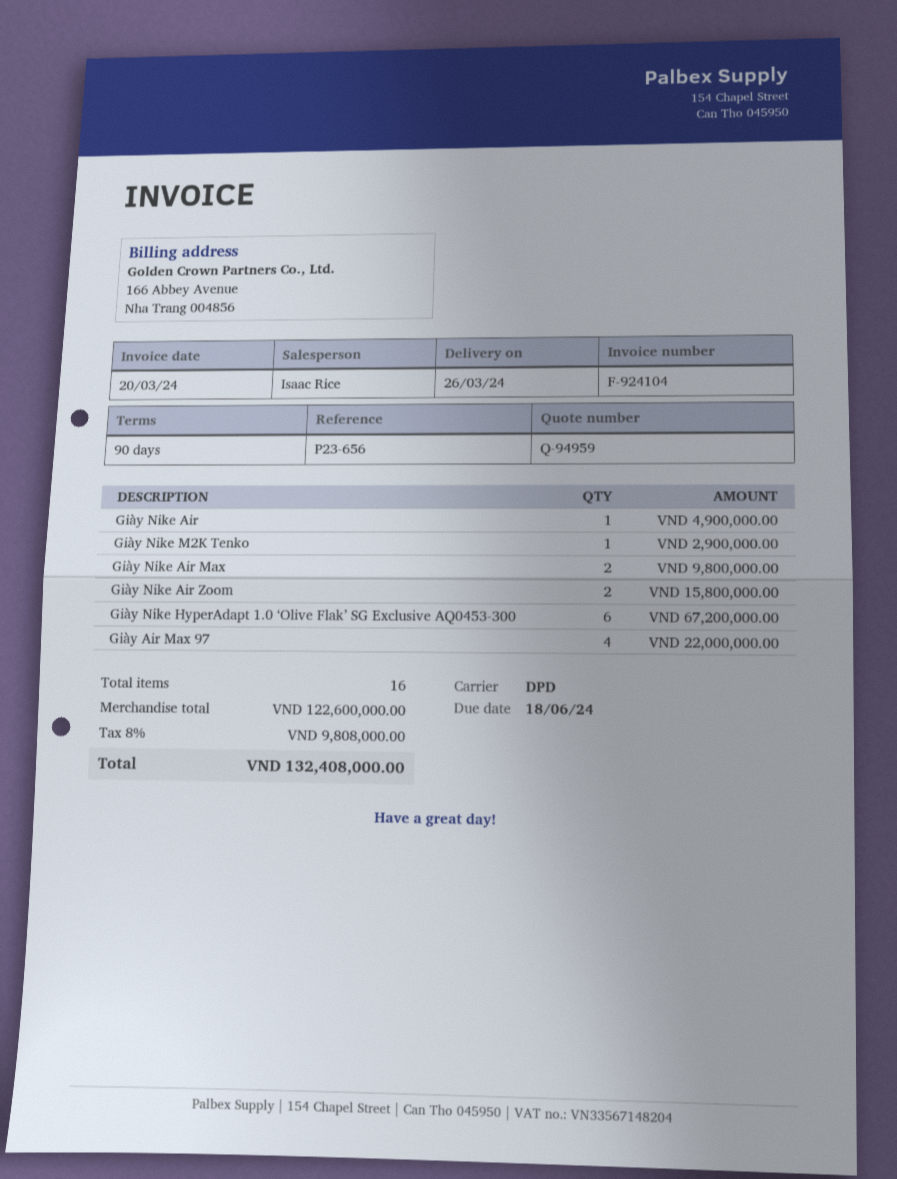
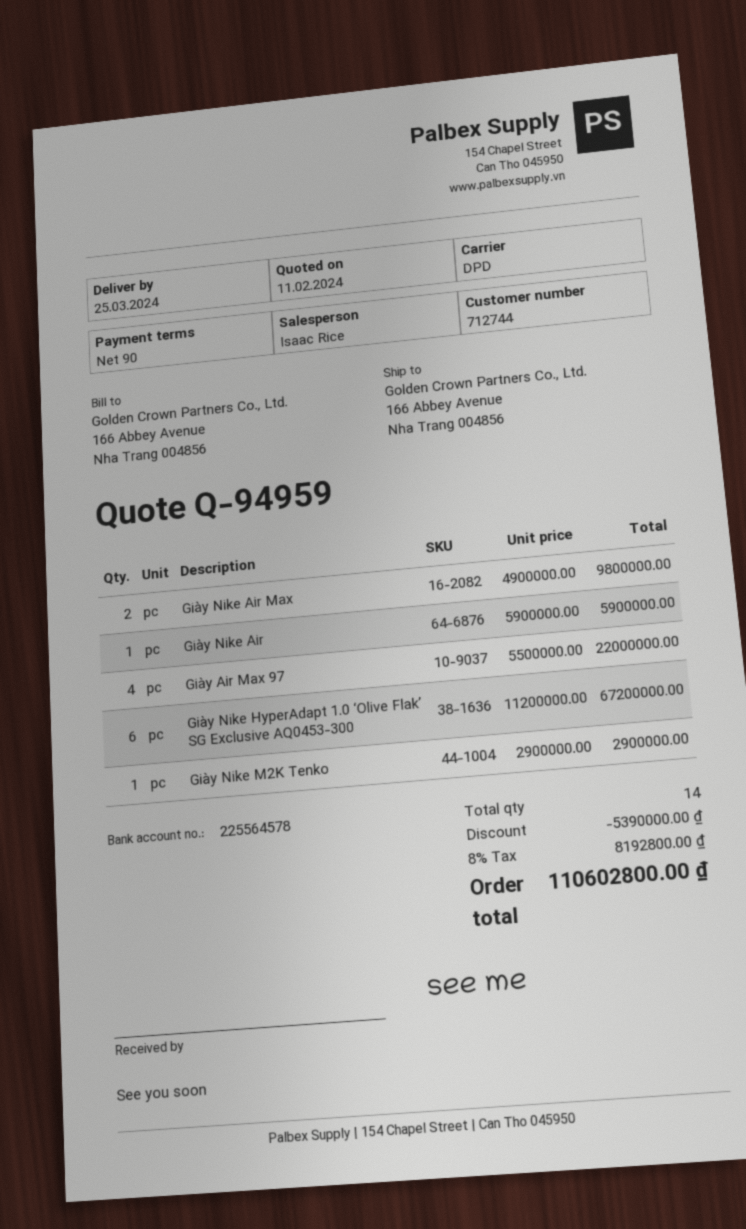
delivery date: 2024-03-26 -> 2024-03-25
Giày Nike Air: 1 for 4900000.00 -> 1 for 5900000.00
Giày Nike Air Zoom: 2 for 15800000.00 -> none
total quantity: 16 -> 14
discount: none -> 5390000.00
tax: 8% = 9808000.00 -> 8% = 8192800.00
total: 132408000.00 -> 110602800.00

